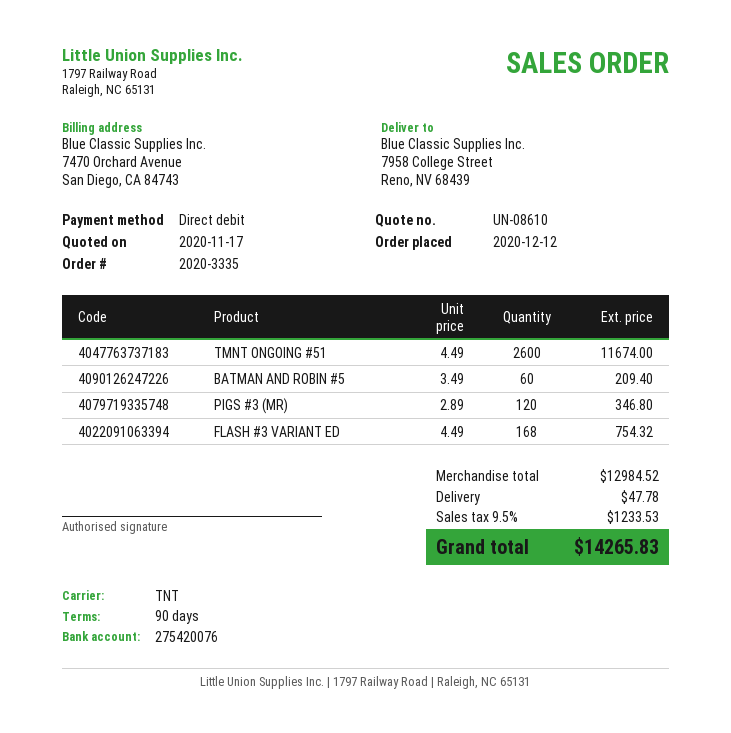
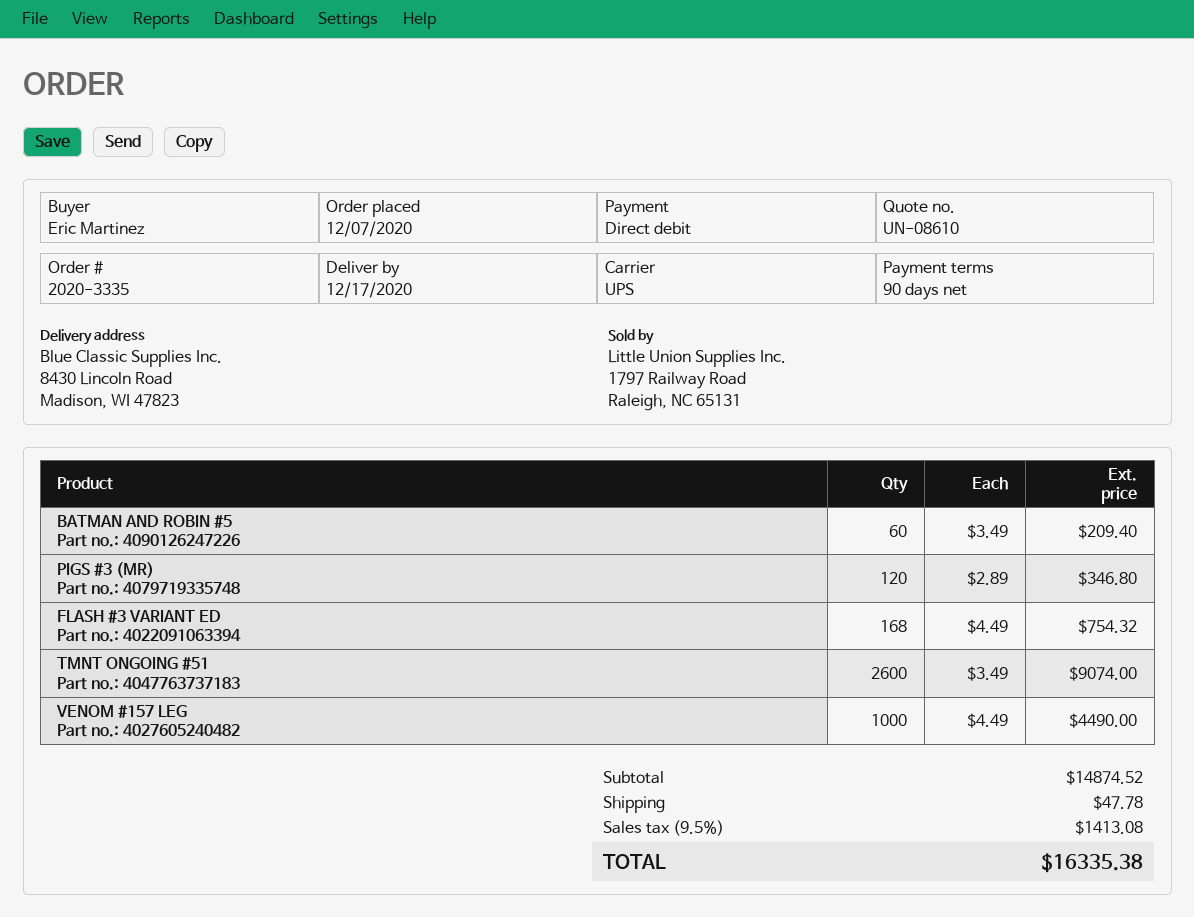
order date: 2020-12-12 -> 2020-12-07
shipping method: TNT -> UPS
ship to: 7958 College Street, Reno, NV 68439 -> 8430 Lincoln Road, Madison, WI 47823
TMNT ONGOING #51: 2600 x 4.49 = 11674.00 -> 2600 x 3.49 = 9074.00
VENOM #157 LEG: none -> 1000 x 4.49 = 4490.00
subtotal: 12984.52 -> 14874.52
tax: 9.5% = 1233.53 -> 9.5% = 1413.08
total: 14265.83 -> 16335.38

